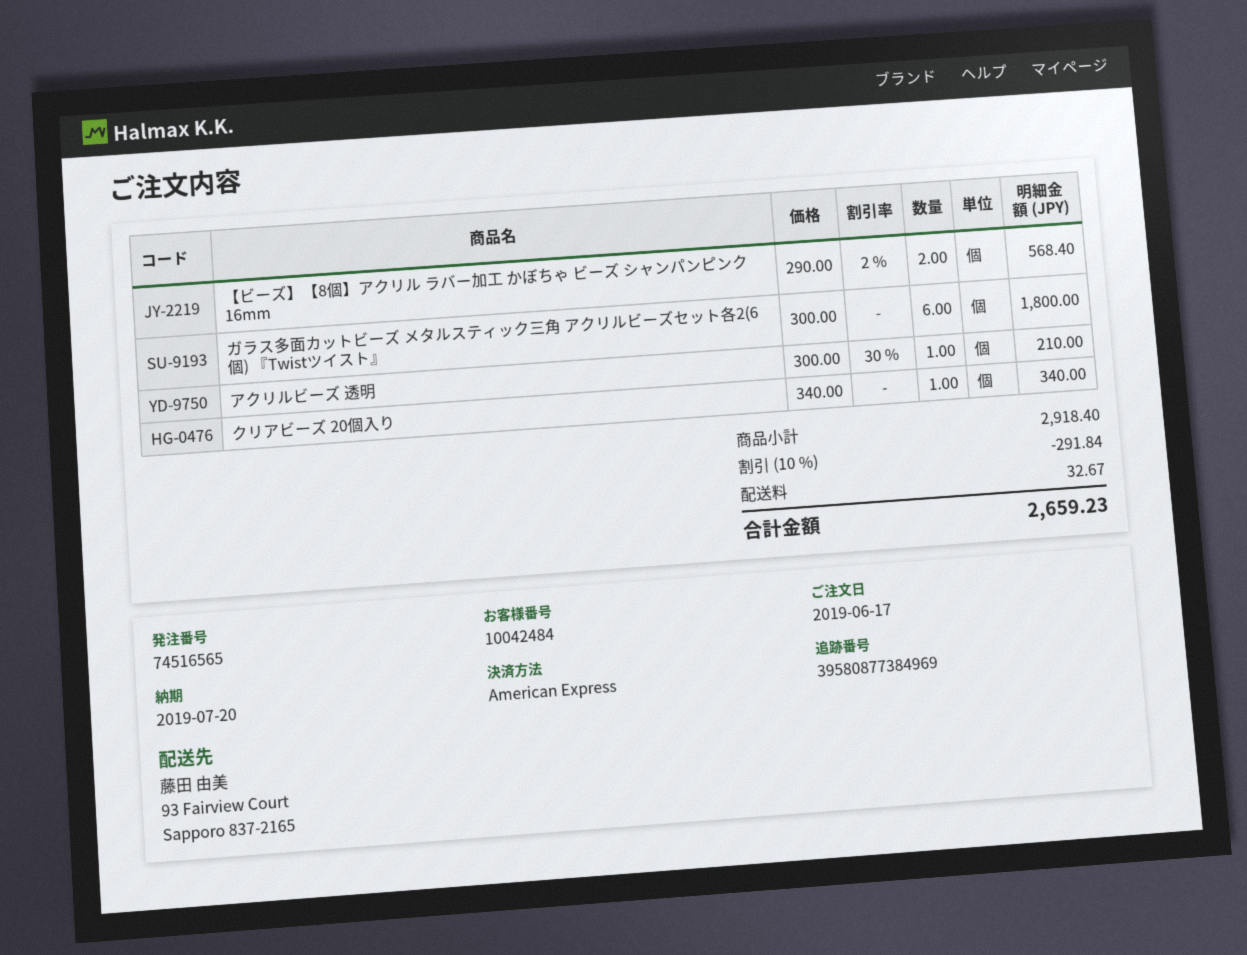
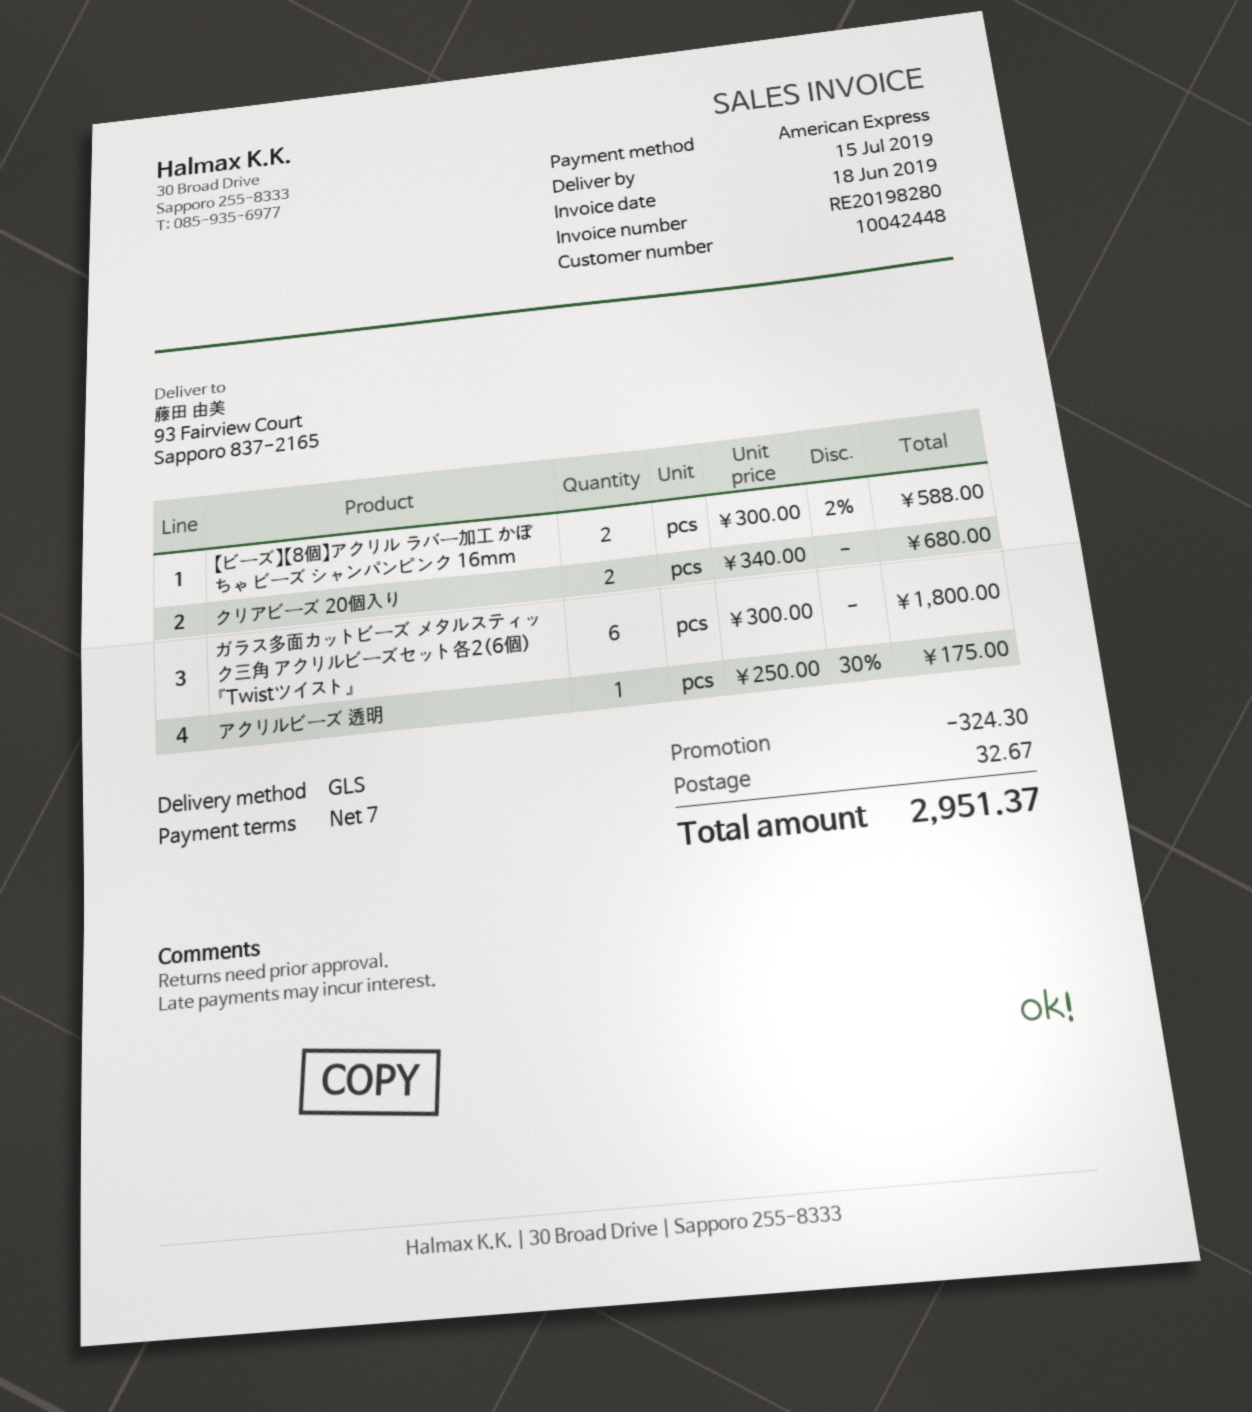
delivery date: 2019-07-20 -> 2019-07-15
customer number: 10042484 -> 10042448
【ビーズ】【8個】アクリル ラバー加工 かぼちゃ ビーズ シャンパンピンク 16mm: 2 x 290.00 - 2% = 568.40 -> 2 x 300.00 - 2% = 588.00
アクリルビーズ 透明: 1 x 300.00 - 30% = 210.00 -> 1 x 250.00 - 30% = 175.00
クリアビーズ 20個入り: 1 x 340.00 = 340.00 -> 2 x 340.00 = 680.00
discount: 291.84 -> 324.30
total: 2659.23 -> 2951.37

